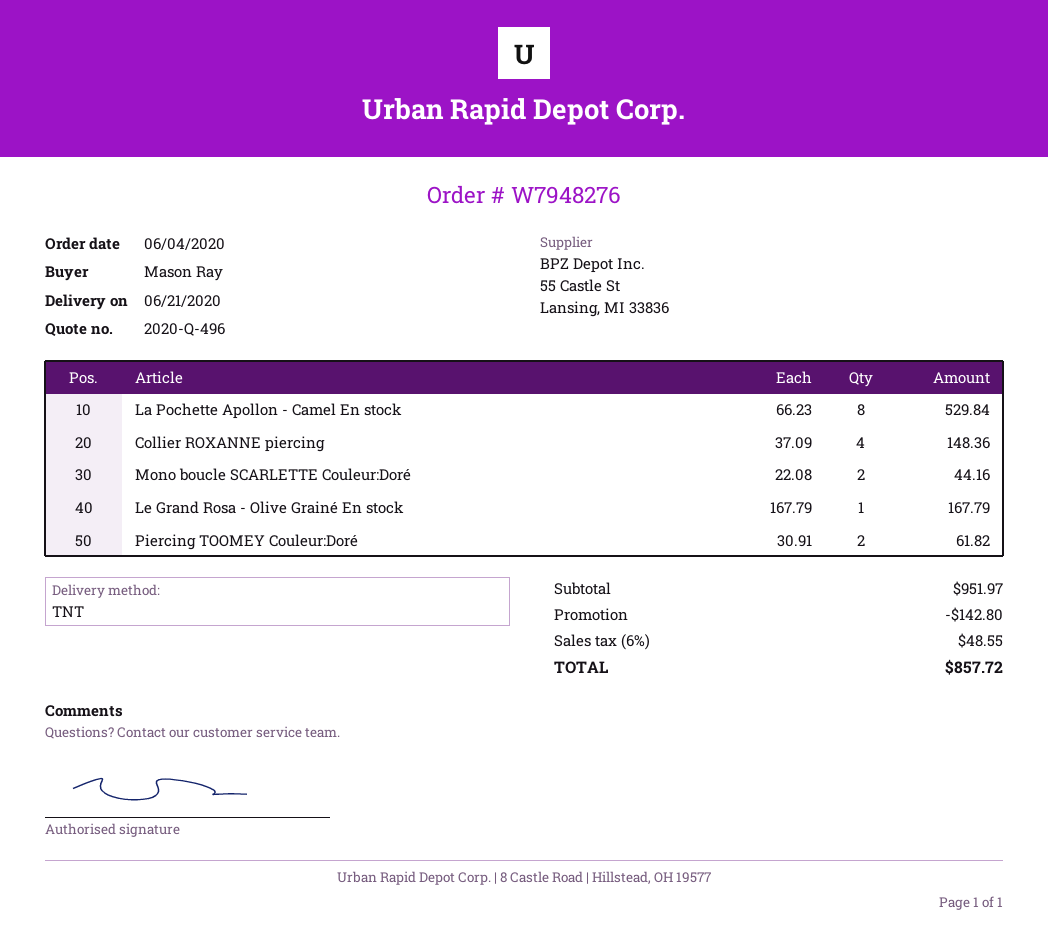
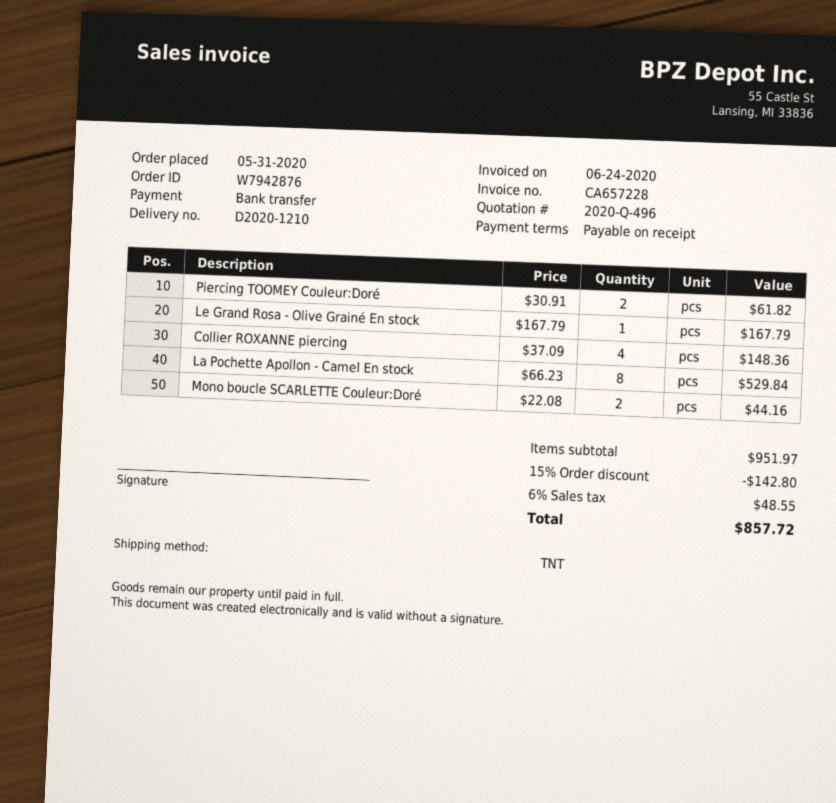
order number: W7948276 -> W7942876
order date: 2020-06-04 -> 2020-05-31

